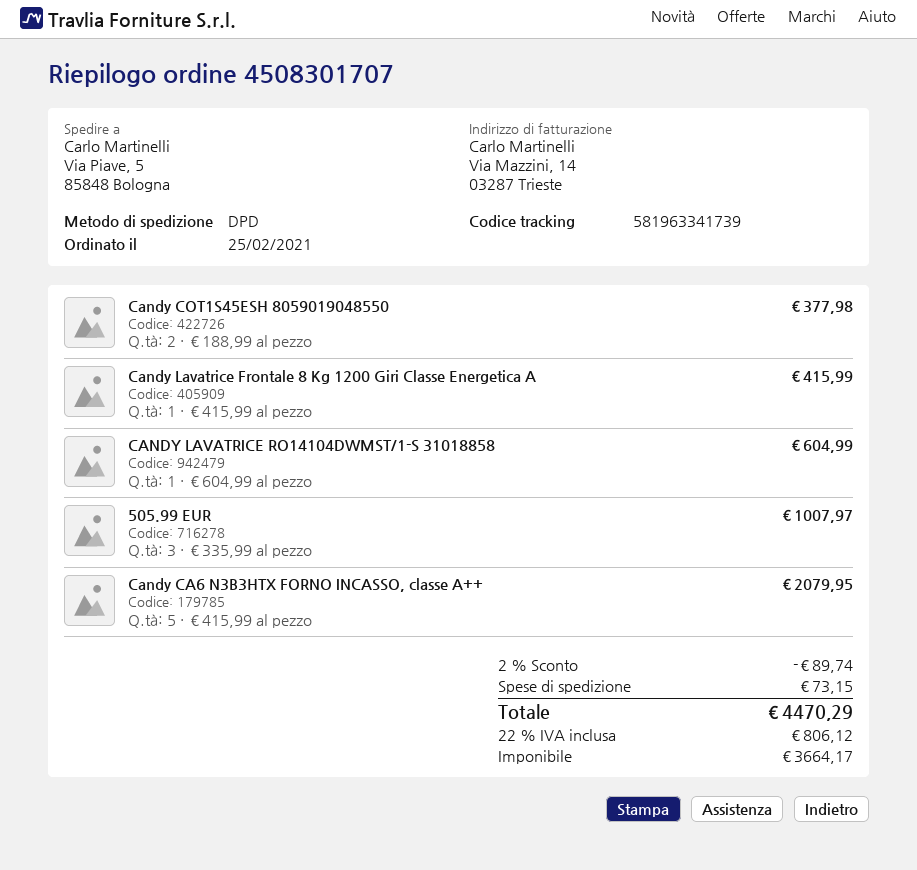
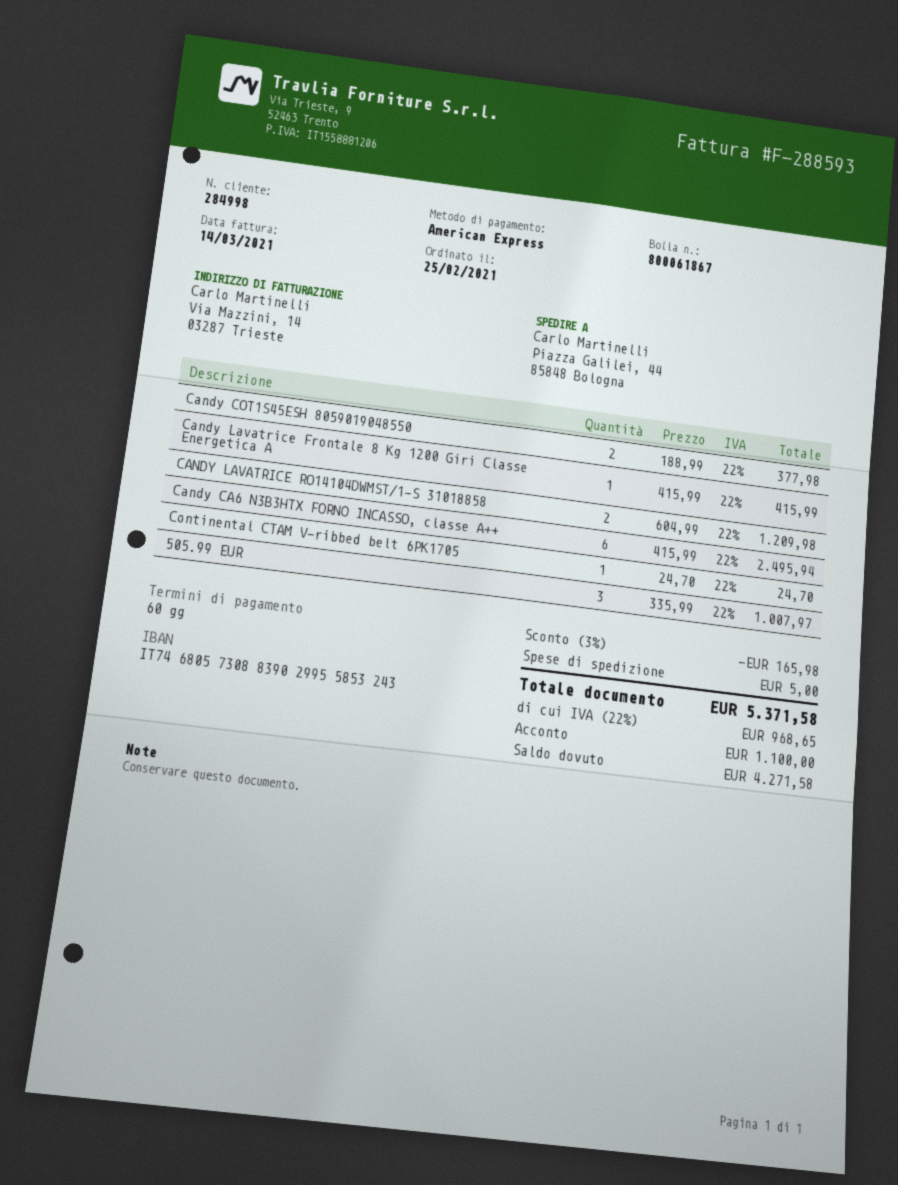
ship to: Via Piave, 5, 85848 Bologna -> Piazza Galilei, 44, 85848 Bologna
CANDY LAVATRICE RO14104DWMST/1-S 31018858: 1 x 604.99 = 604.99 -> 2 x 604.99 = 1209.98
Candy CA6 N3B3HTX FORNO INCASSO, classe A++: 5 x 415.99 = 2079.95 -> 6 x 415.99 = 2495.94
Continental CTAM V-ribbed belt 6PK1705: none -> 1 x 24.70 = 24.70
discount: 2% = 89.74 -> 3% = 165.98
shipping: 73.15 -> 5.00
tax: 22% = 806.12 -> 22% = 968.65
total: 4470.29 -> 5371.58

